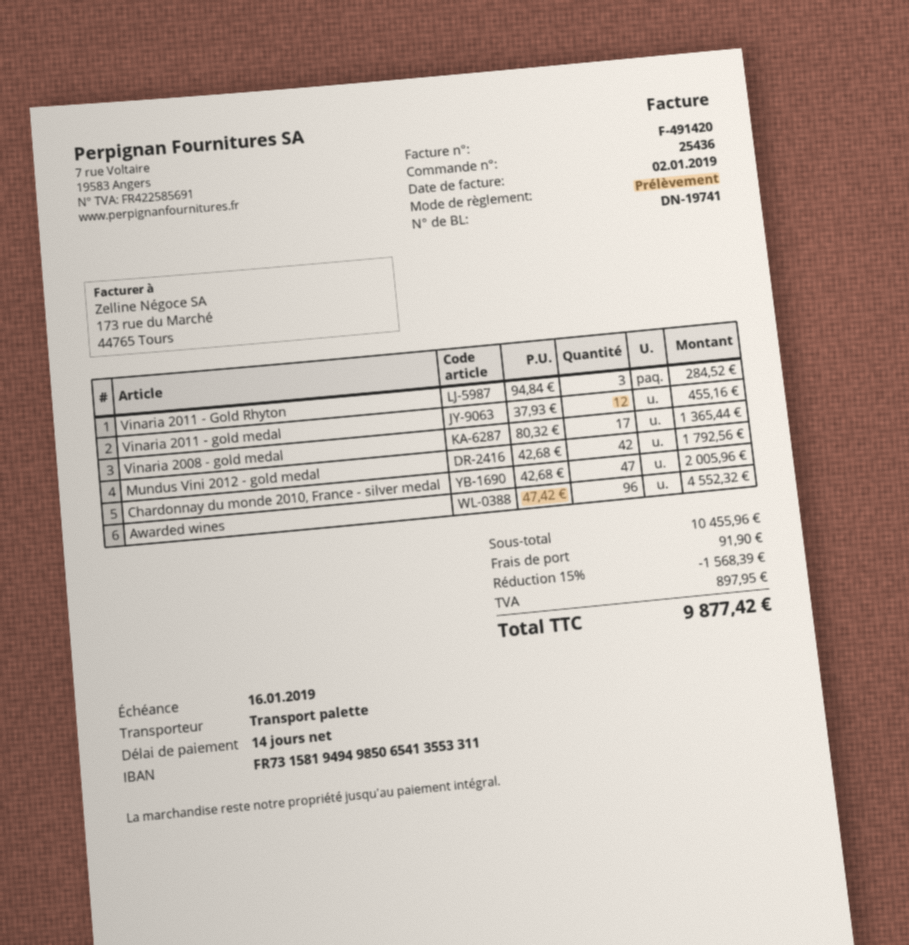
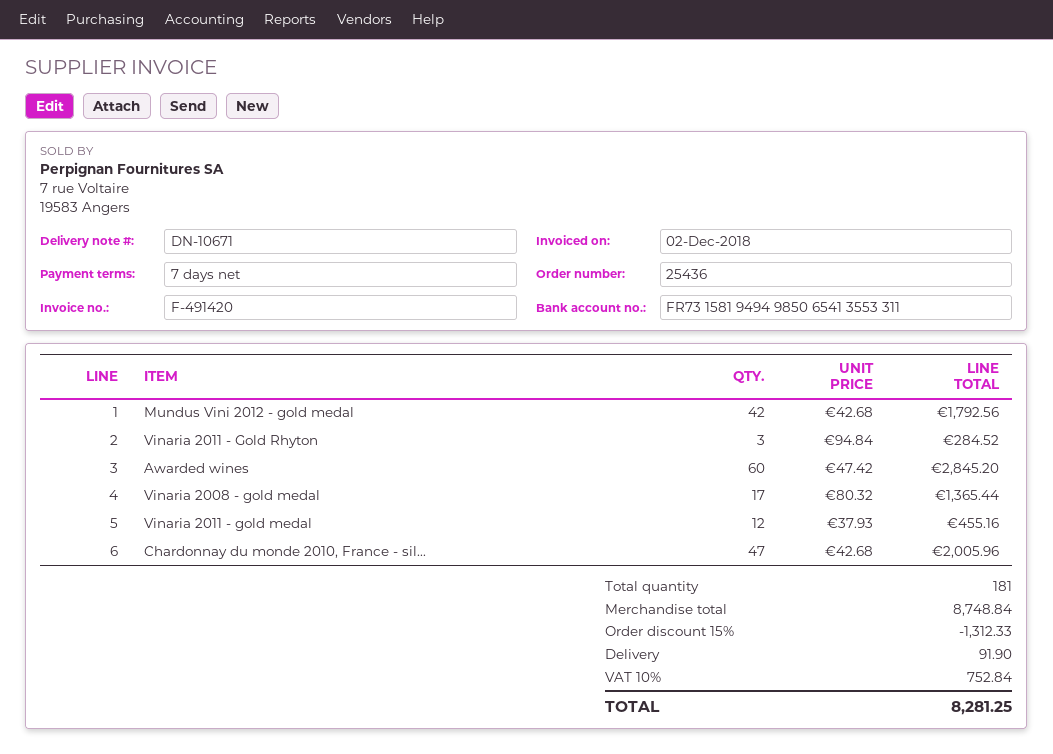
delivery note number: DN-19741 -> DN-10671
invoice date: 2019-01-02 -> 2018-12-02
payment terms: 14 days -> 7 days
Awarded wines: 96 x 47.42 = 4552.32 -> 60 x 47.42 = 2845.20
subtotal: 10455.96 -> 8748.84
discount: 15% = 1568.39 -> 15% = 1312.33
tax: 897.95 -> 752.84
total: 9877.42 -> 8281.25

